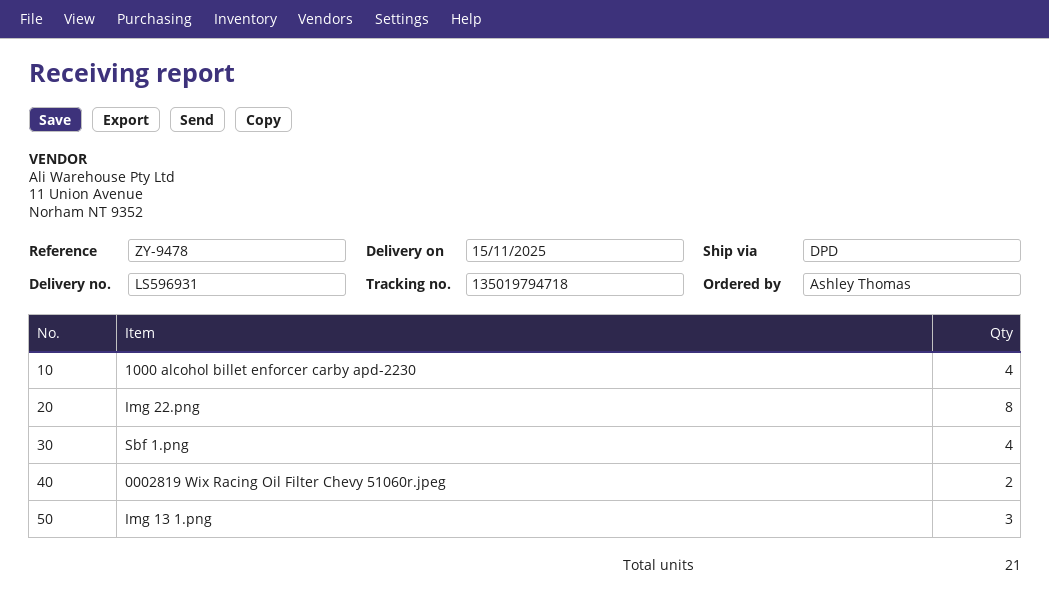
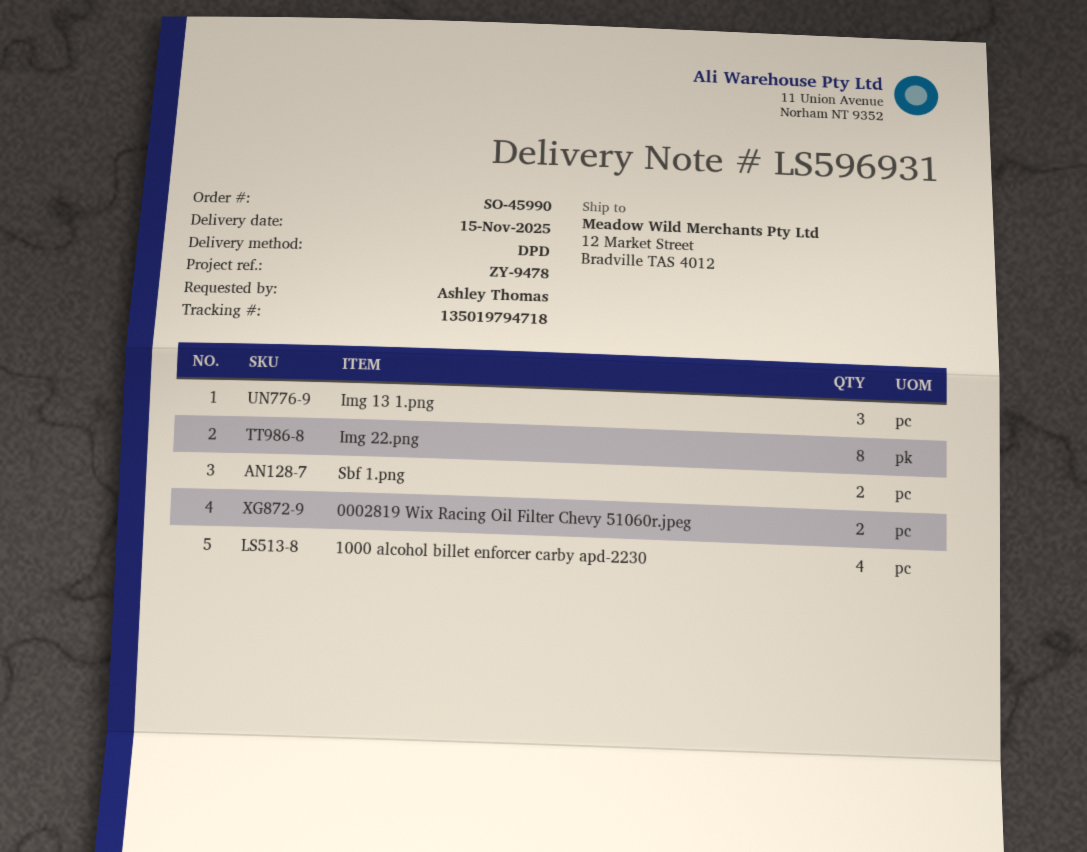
Sbf 1.png: 4 -> 2

